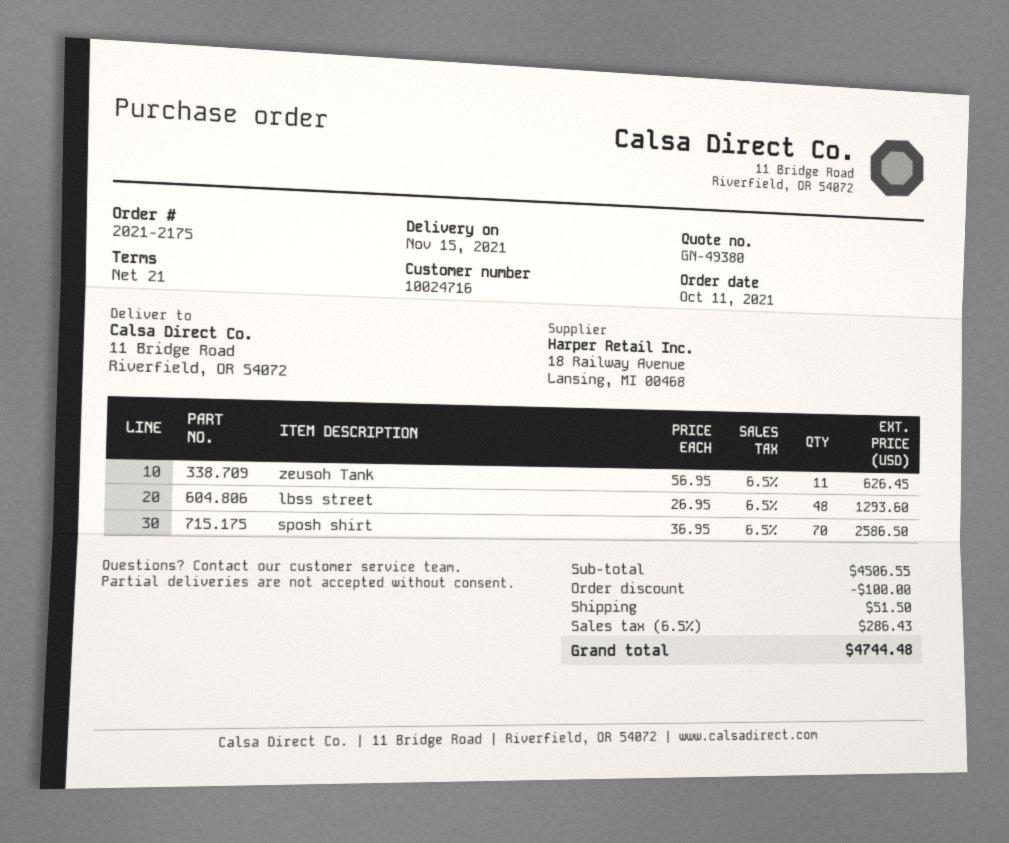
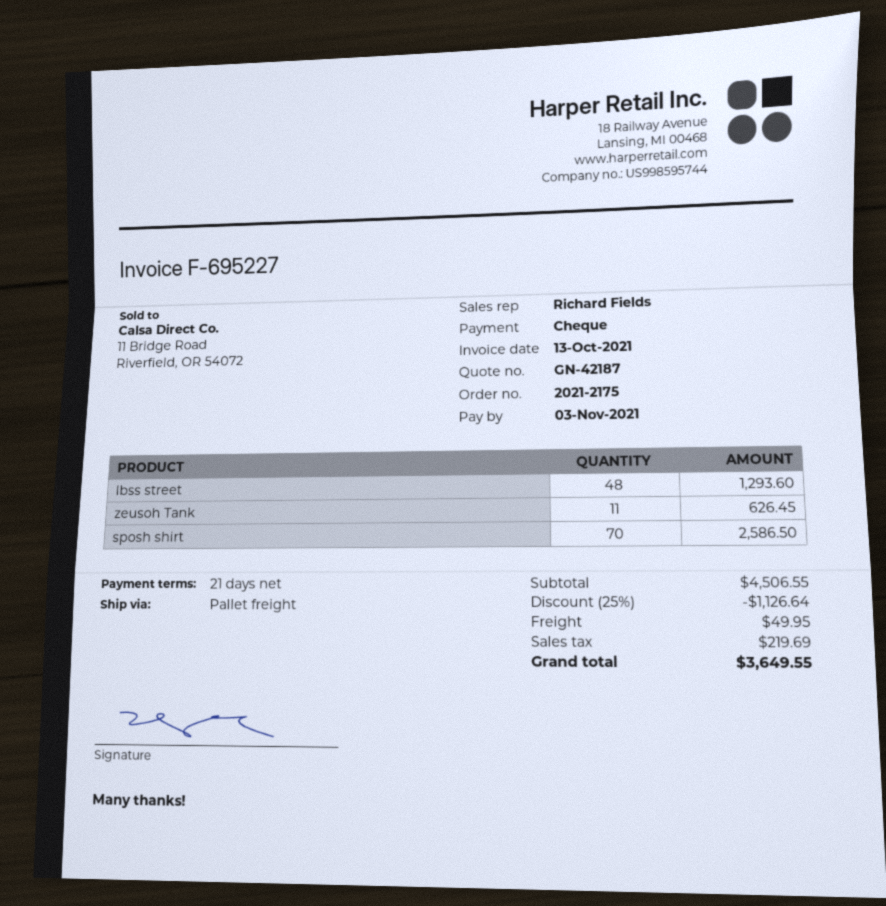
quote number: GN-49380 -> GN-42187
discount: 100.00 -> 1126.64
shipping: 51.50 -> 49.95
tax: 286.43 -> 219.69
total: 4744.48 -> 3649.55

